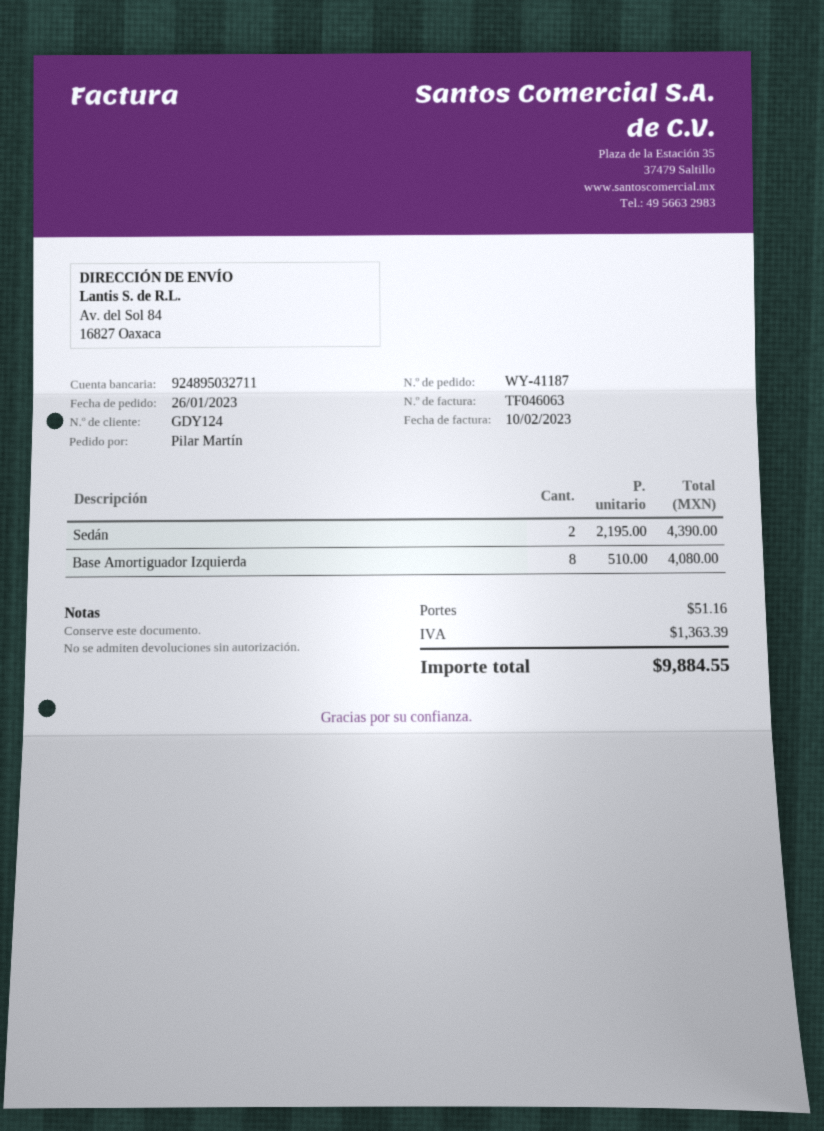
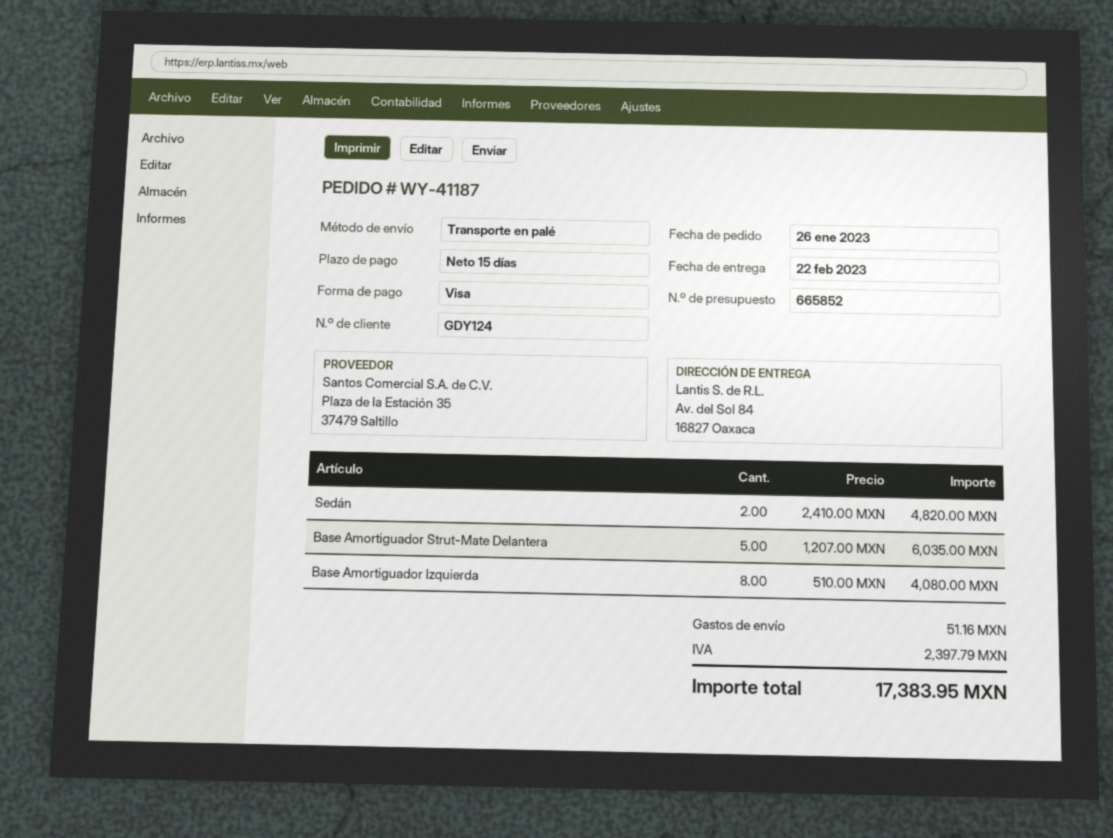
Sedán: 2 x 2195.00 = 4390.00 -> 2 x 2410.00 = 4820.00
Base Amortiguador Strut-Mate Delantera: none -> 5 x 1207.00 = 6035.00
tax: 1363.39 -> 2397.79
total: 9884.55 -> 17383.95

